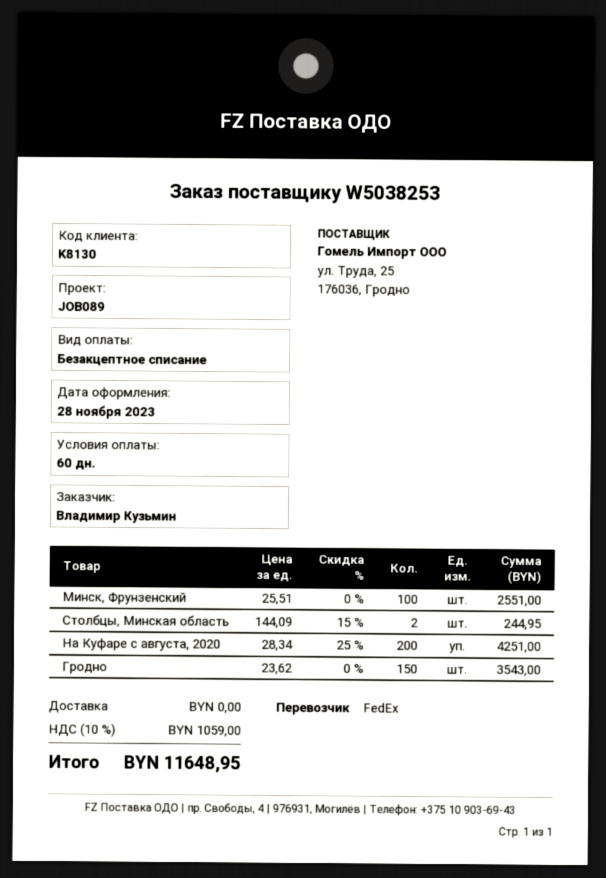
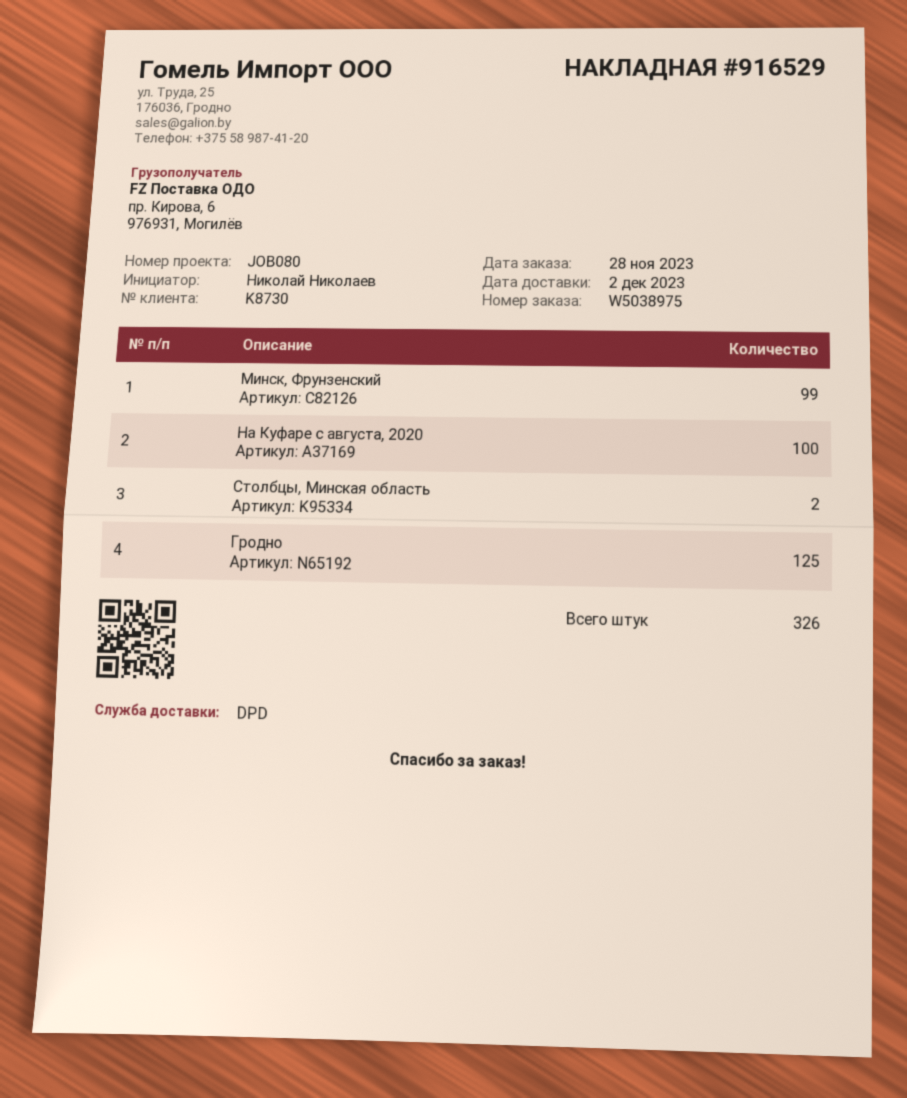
order number: W5038253 -> W5038975
customer number: K8130 -> K8730
reference: JOB089 -> JOB080
ordered by: Владимир Кузьмин -> Николай Николаев
shipping method: FedEx -> DPD
Минск, Фрунзенский: 100 -> 99
На Куфаре с августа, 2020: 200 -> 100
Гродно: 150 -> 125

